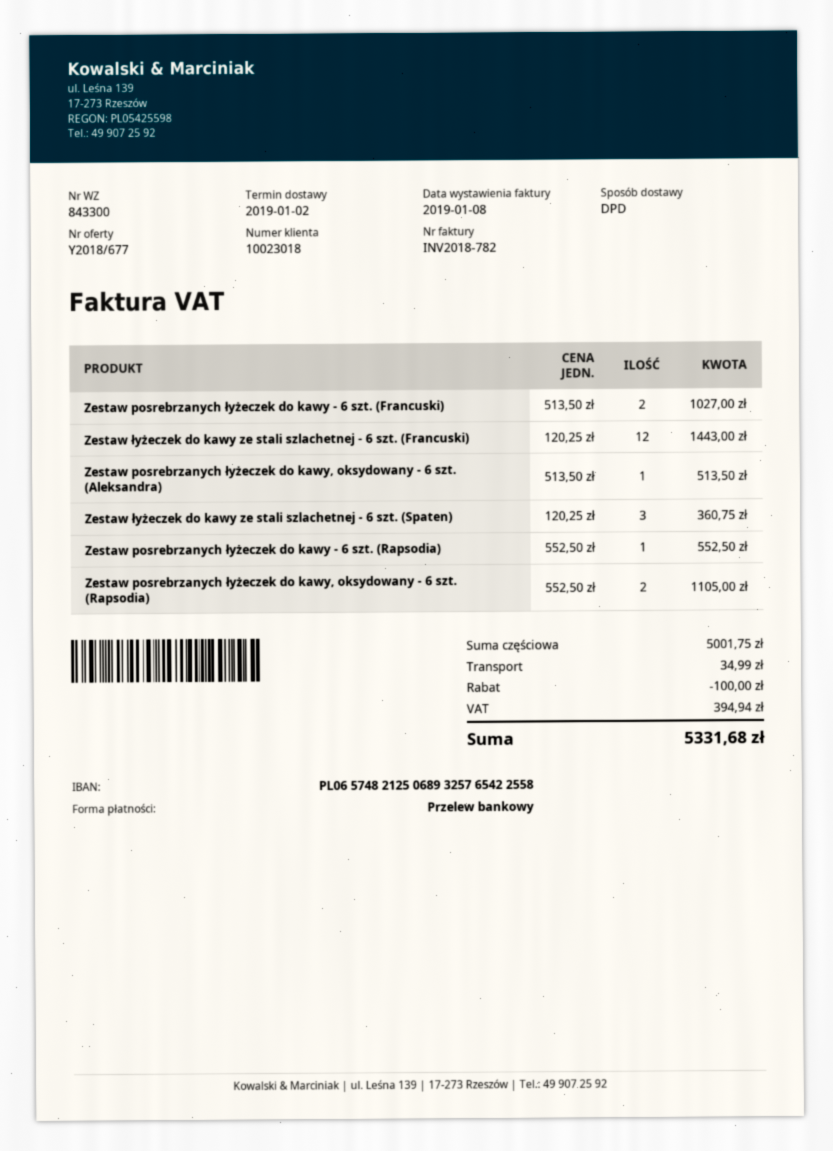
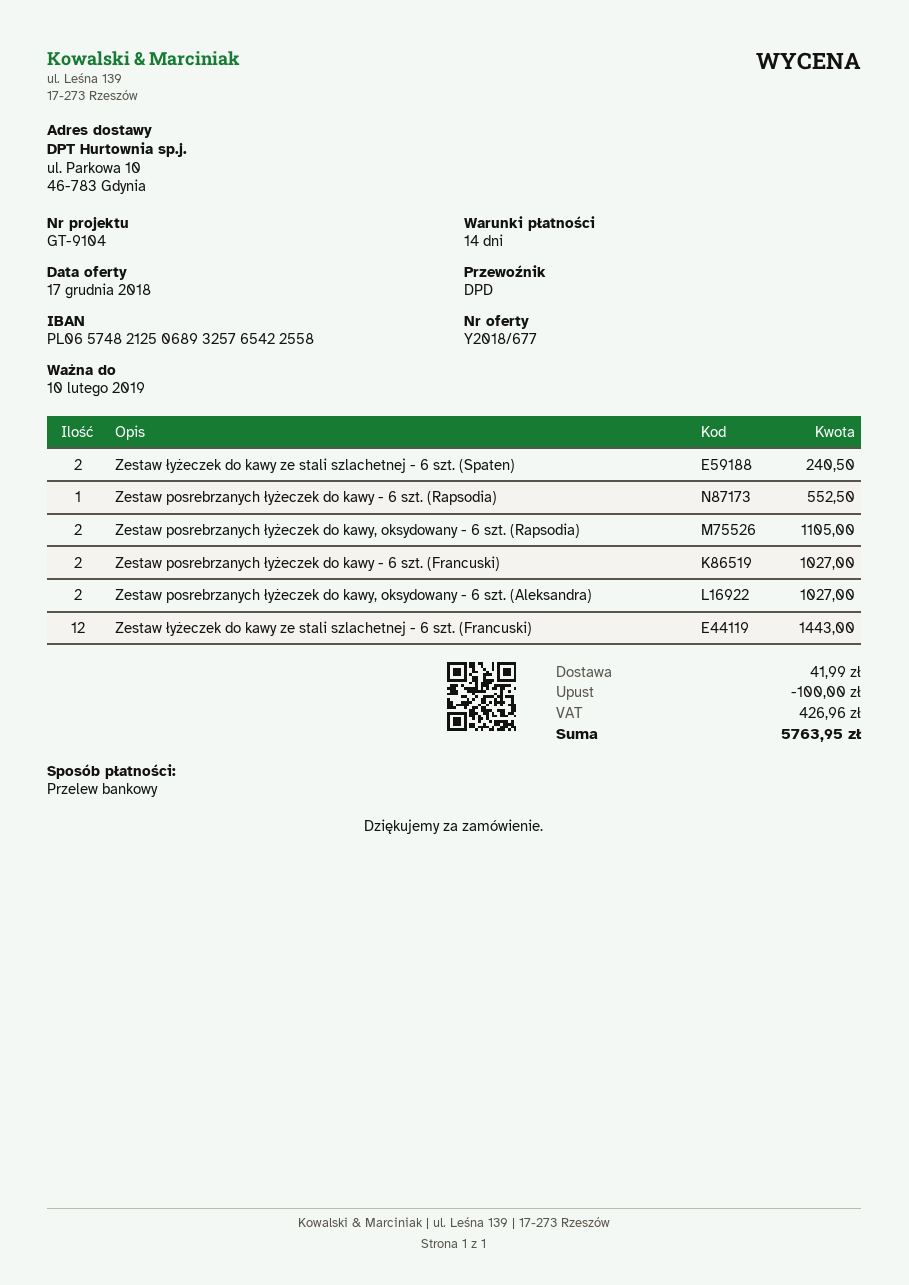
Zestaw posrebrzanych łyżeczek do kawy, oksydowany - 6 szt. (Aleksandra): 1 for 513.50 -> 2 for 1027.00
Zestaw łyżeczek do kawy ze stali szlachetnej - 6 szt. (Spaten): 3 for 360.75 -> 2 for 240.50
shipping: 34.99 -> 41.99
tax: 394.94 -> 426.96
total: 5331.68 -> 5763.95

